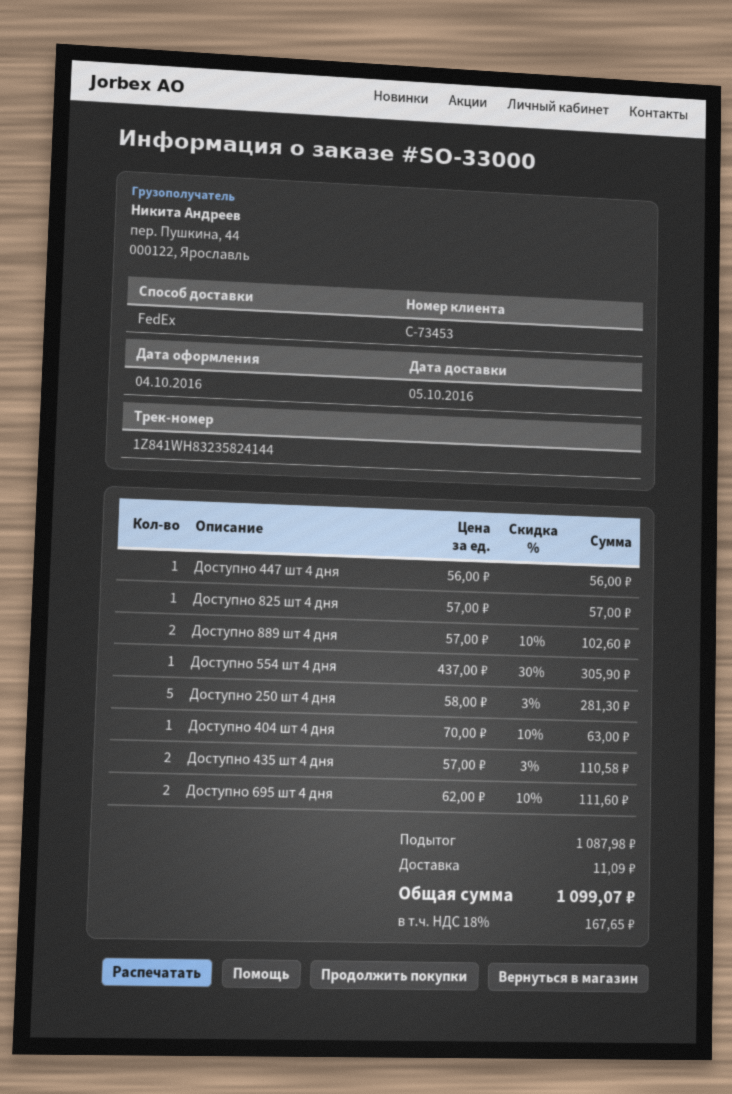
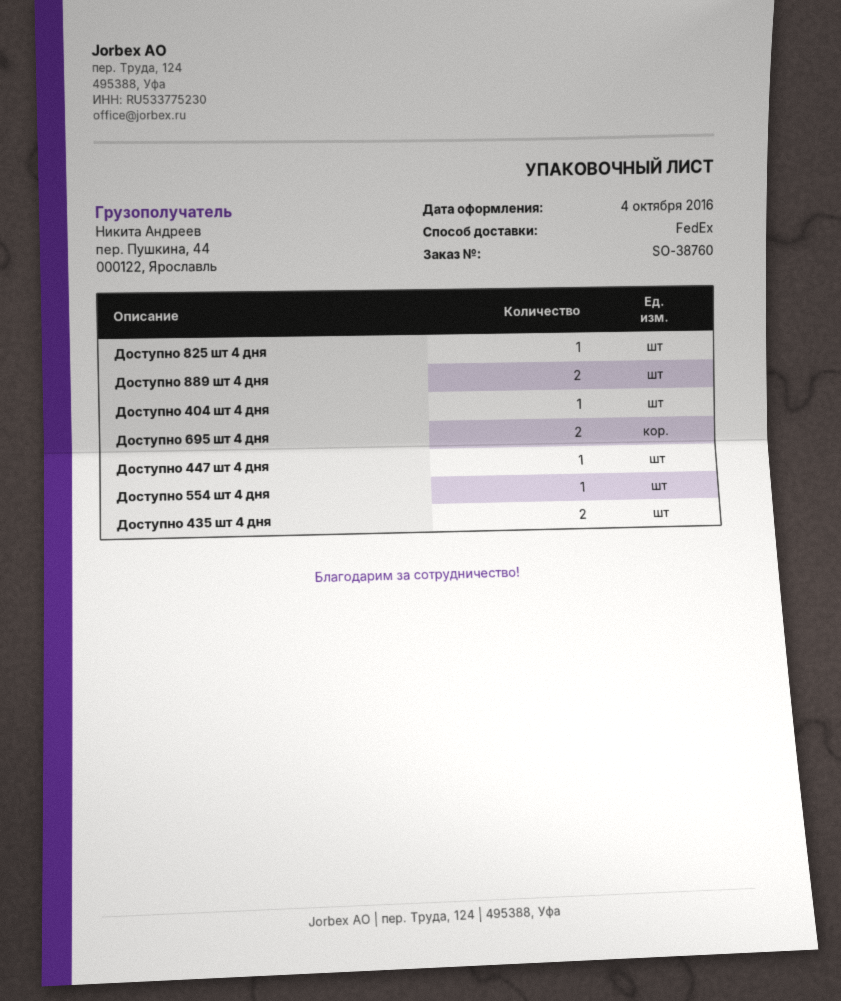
order number: SO-33000 -> SO-38760
Доступно 250 шт 4 дня: 5 -> none

